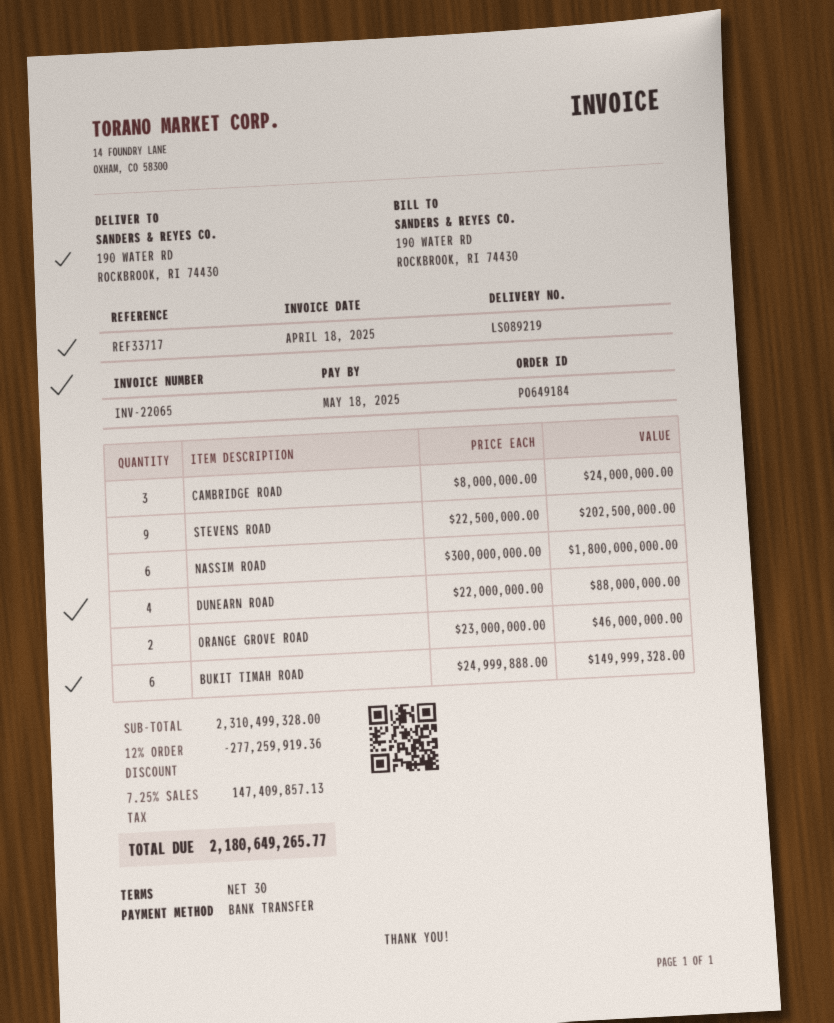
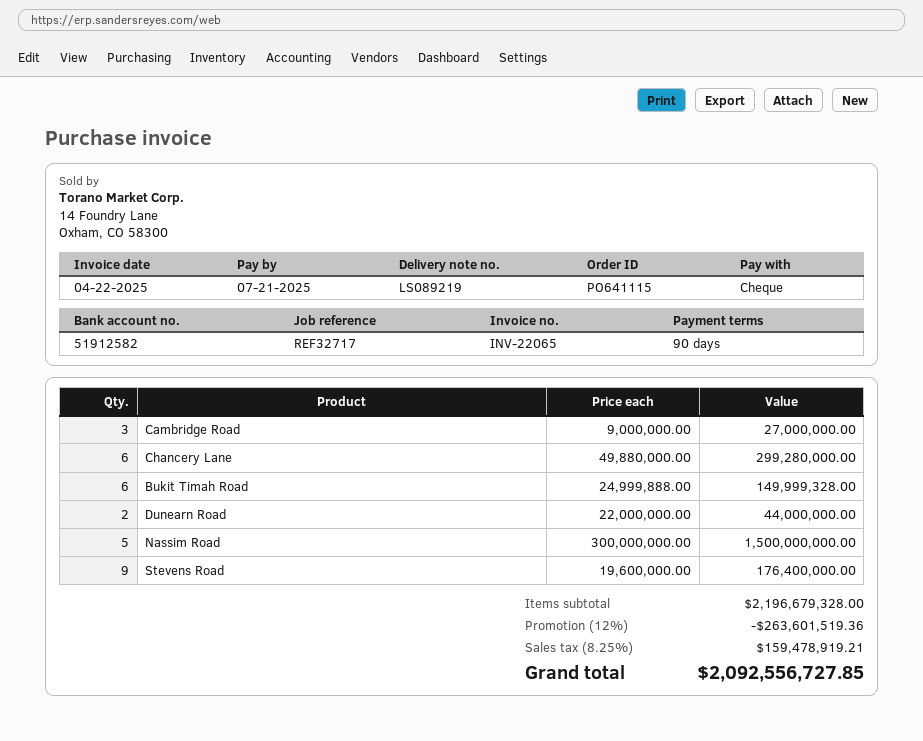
order number: PO649184 -> PO641115
invoice date: 2025-04-18 -> 2025-04-22
payment terms: 30 days -> 90 days
due date: 2025-05-18 -> 2025-07-21
reference: REF33717 -> REF32717
payment method: bank transfer -> cheque
CAMBRIDGE ROAD: 3 x 8000000.00 = 24000000.00 -> 3 x 9000000.00 = 27000000.00
STEVENS ROAD: 9 x 22500000.00 = 202500000.00 -> 9 x 19600000.00 = 176400000.00
NASSIM ROAD: 6 x 300000000.00 = 1800000000.00 -> 5 x 300000000.00 = 1500000000.00
DUNEARN ROAD: 4 x 22000000.00 = 88000000.00 -> 2 x 22000000.00 = 44000000.00
ORANGE GROVE ROAD: 2 x 23000000.00 = 46000000.00 -> none
Chancery Lane: none -> 6 x 49880000.00 = 299280000.00
subtotal: 2310499328.00 -> 2196679328.00
discount: 12% = 277259919.36 -> 12% = 263601519.36
tax: 7.25% = 147409857.13 -> 8.25% = 159478919.21
total: 2180649265.77 -> 2092556727.85

